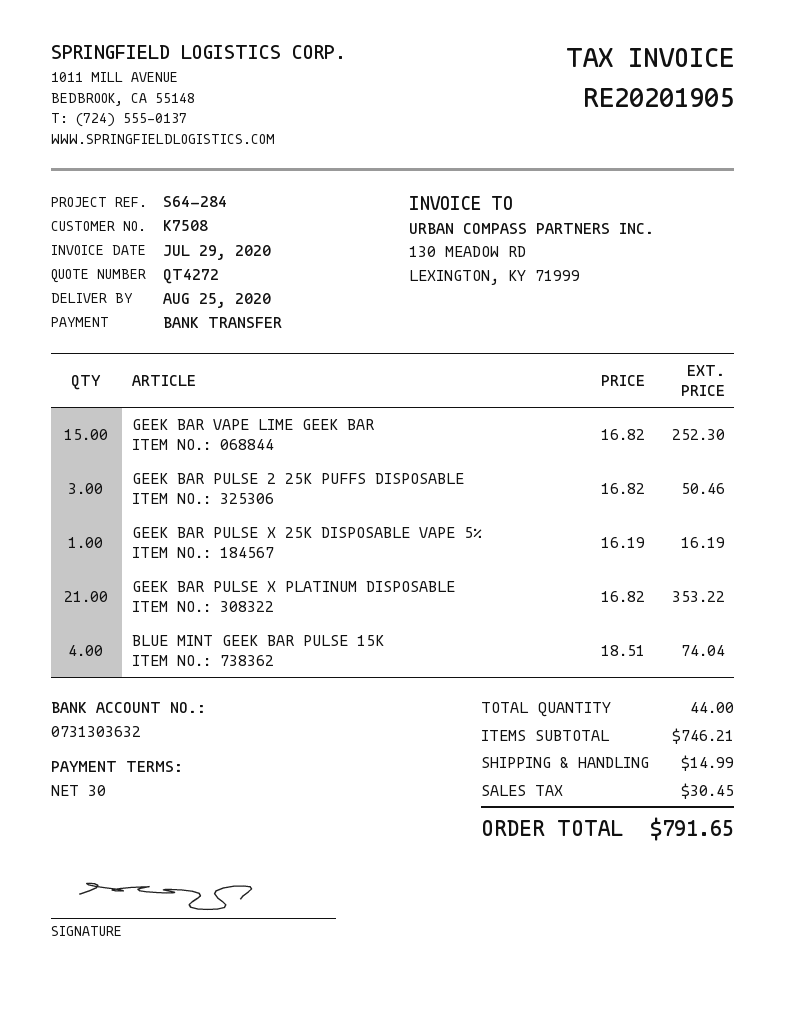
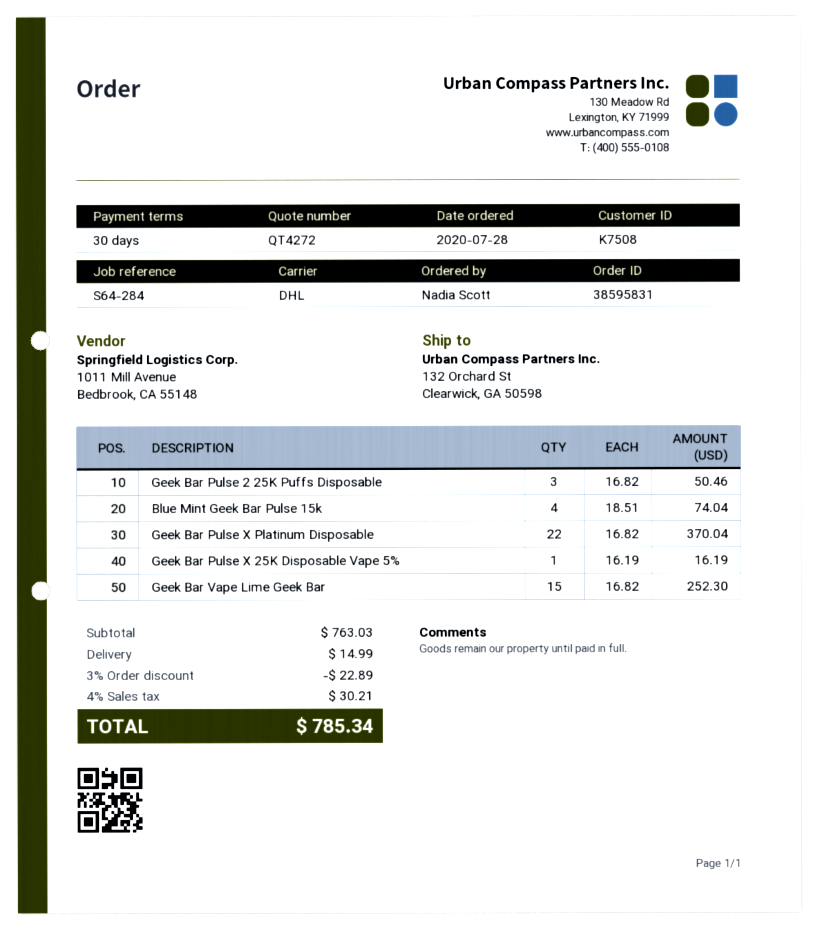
GEEK BAR PULSE X PLATINUM DISPOSABLE: 21 x 16.82 = 353.22 -> 22 x 16.82 = 370.04
subtotal: 746.21 -> 763.03
discount: none -> 3% = 22.89
tax: 30.45 -> 30.21
total: 791.65 -> 785.34

